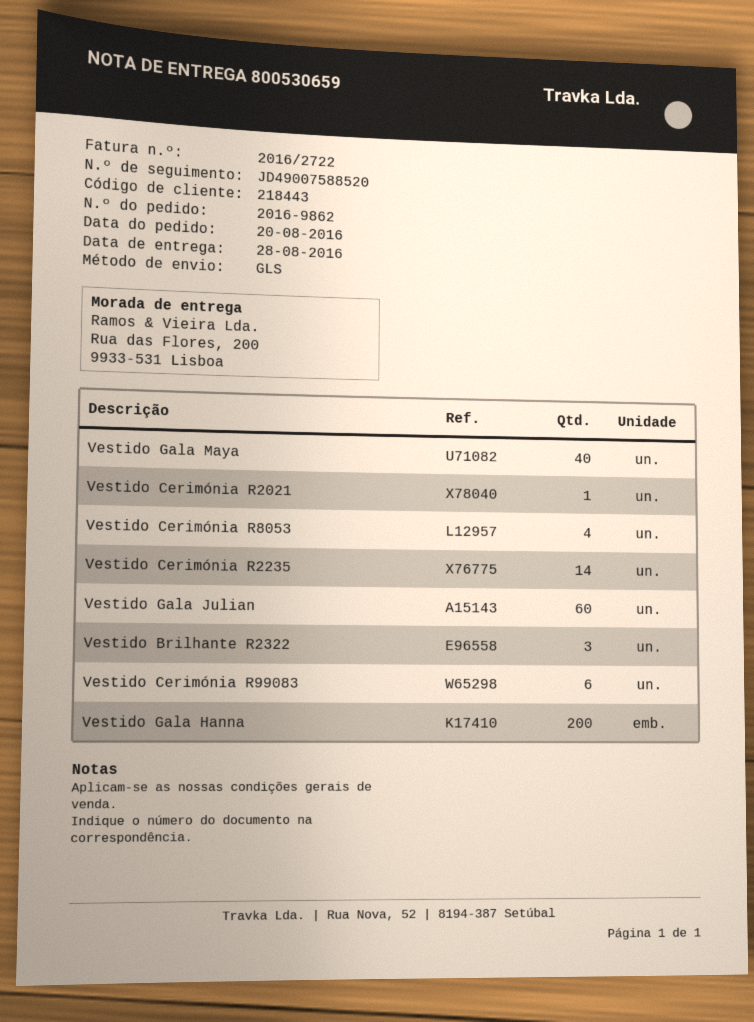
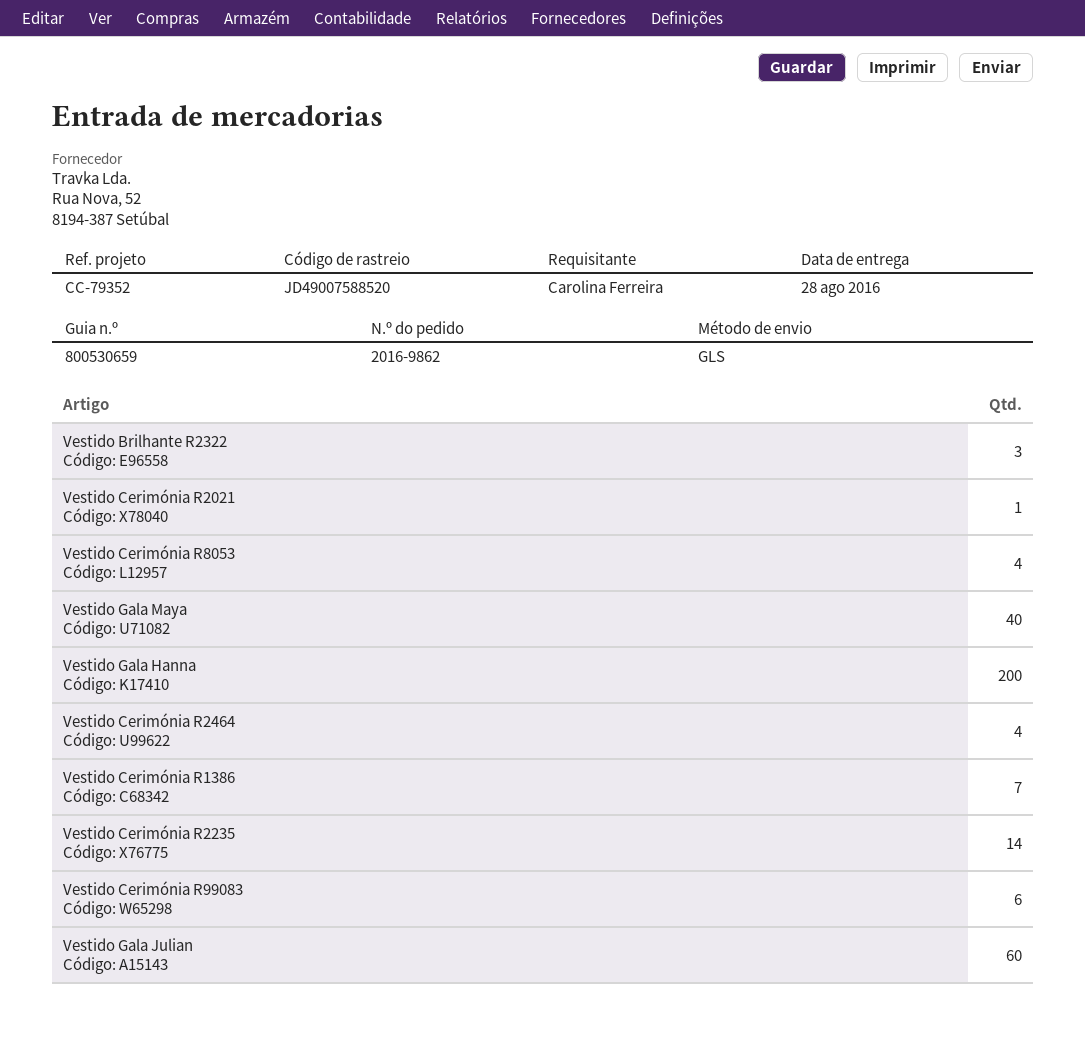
Vestido Cerimónia R2464: none -> 4
Vestido Cerimónia R1386: none -> 7

